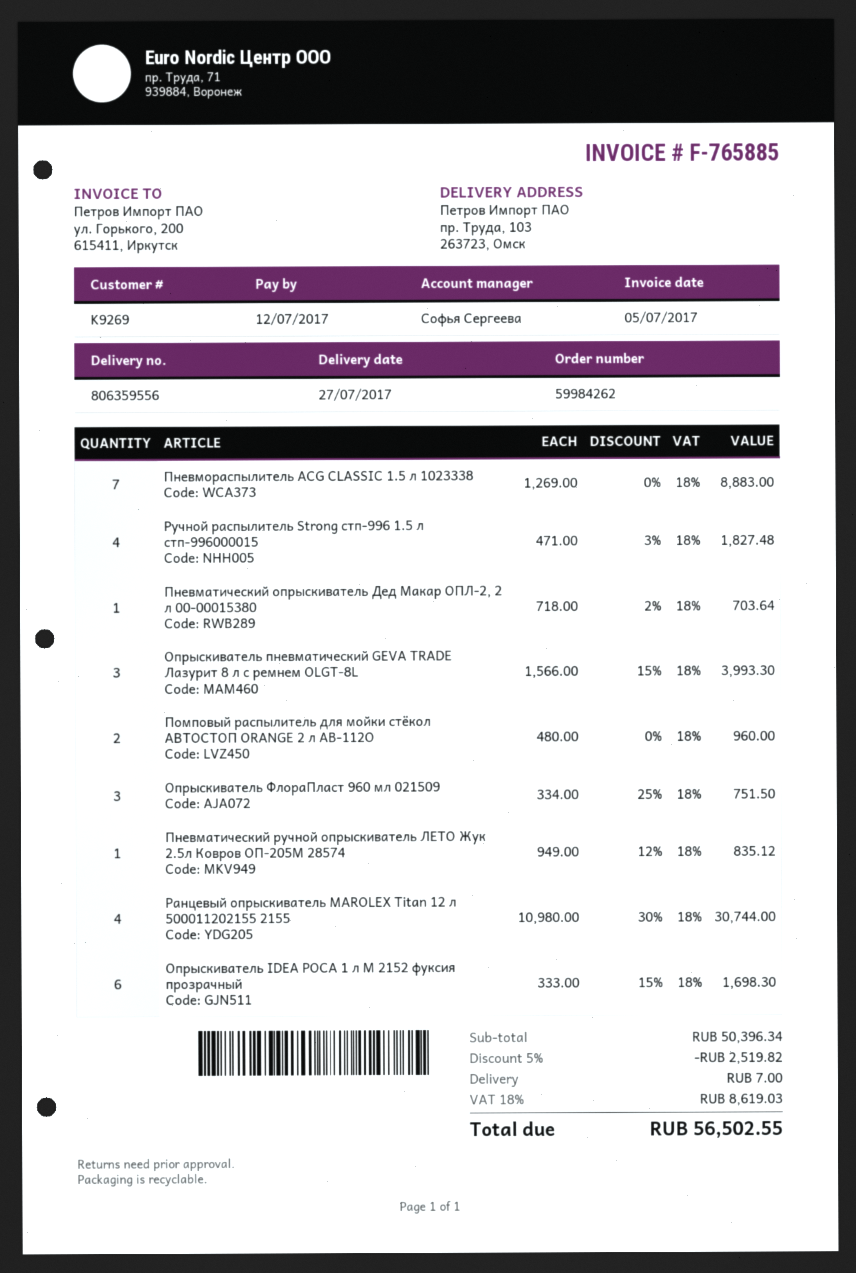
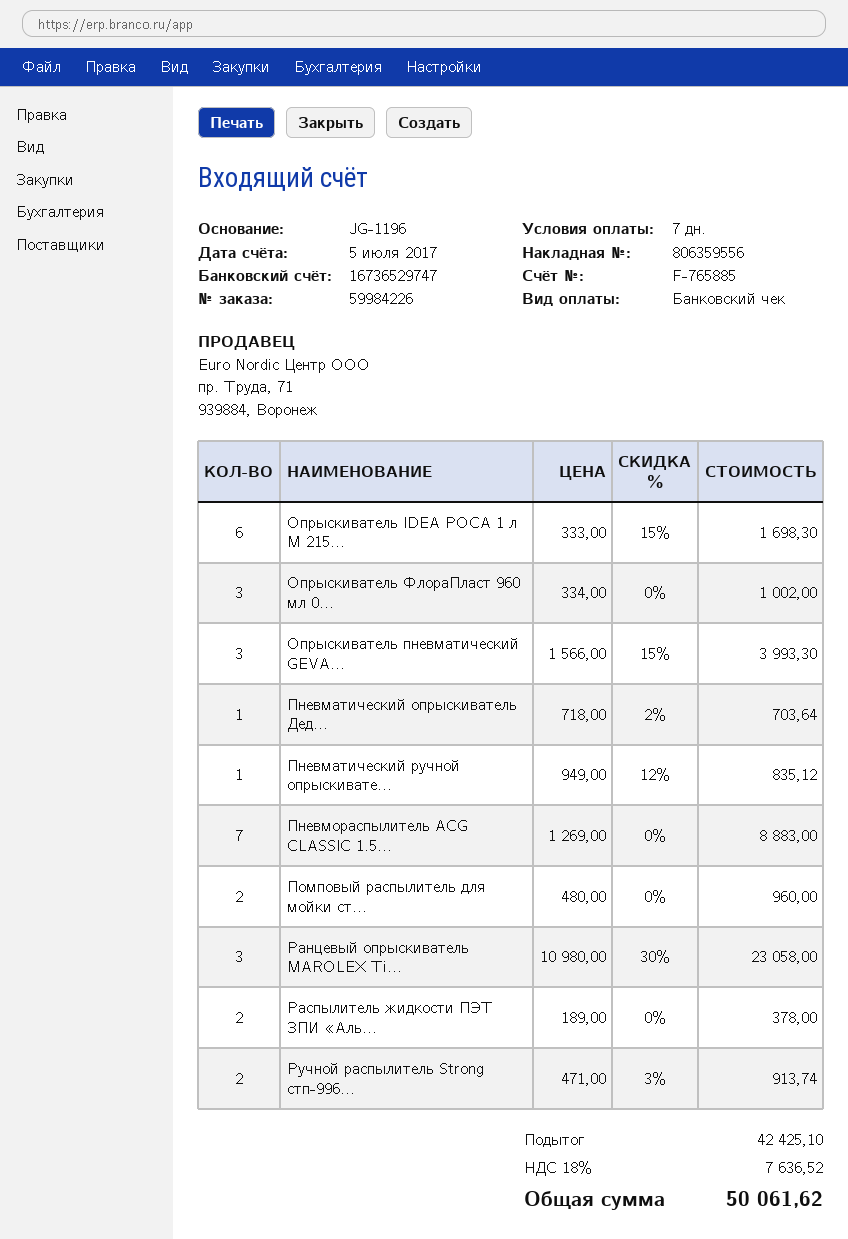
order number: 59984262 -> 59984226
Ручной распылитель Strong стп-996 1.5 л стп-996000015: 4 x 471.00 - 3% = 1827.48 -> 2 x 471.00 - 3% = 913.74
Опрыскиватель ФлораПласт 960 мл 021509: 3 x 334.00 - 25% = 751.50 -> 3 x 334.00 = 1002.00
Ранцевый опрыскиватель MAROLEX Titan 12 л 500011202155 2155: 4 x 10980.00 - 30% = 30744.00 -> 3 x 10980.00 - 30% = 23058.00
Распылитель жидкости ПЭТ ЗПИ «Аль...: none -> 2 x 189.00 = 378.00
subtotal: 50396.34 -> 42425.10
discount: 5% = 2519.82 -> none
shipping: 7.00 -> none
tax: 18% = 8619.03 -> 18% = 7636.52
total: 56502.55 -> 50061.62

